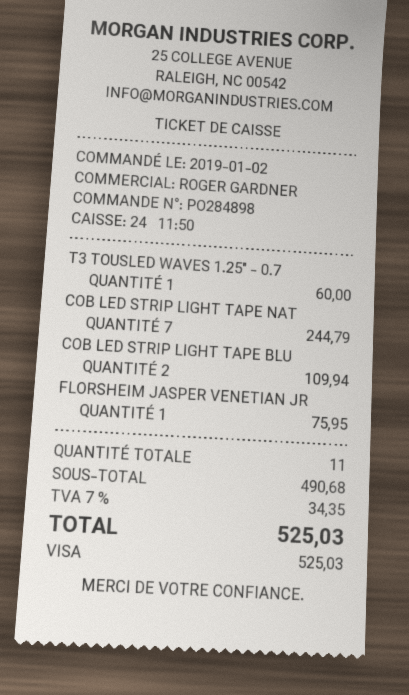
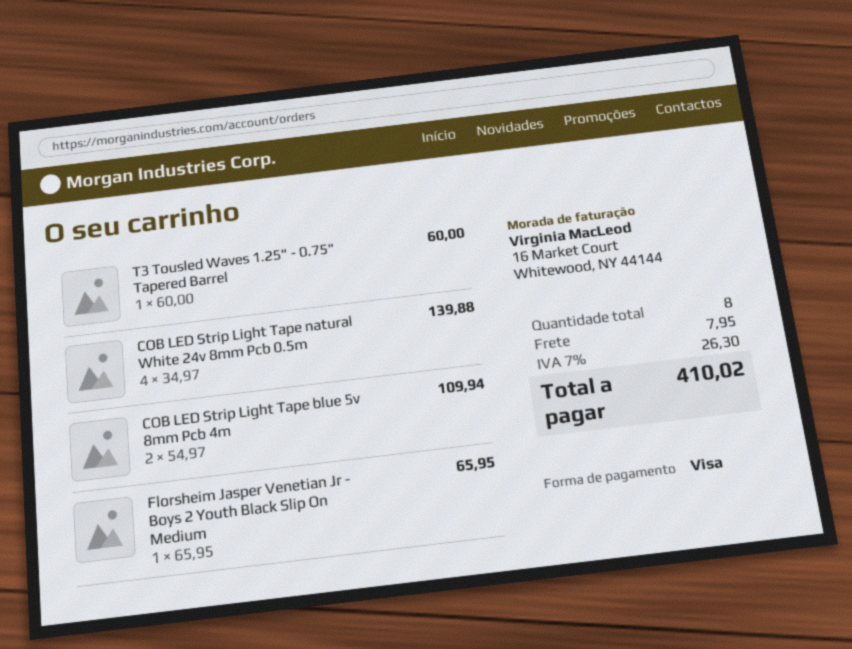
COB LED STRIP LIGHT TAPE NAT: 7 for 244.79 -> 4 for 139.88
FLORSHEIM JASPER VENETIAN JR: 1 for 75.95 -> 1 for 65.95
total quantity: 11 -> 8
shipping: none -> 7.95
tax: 7% = 34.35 -> 7% = 26.30
total: 525.03 -> 410.02

